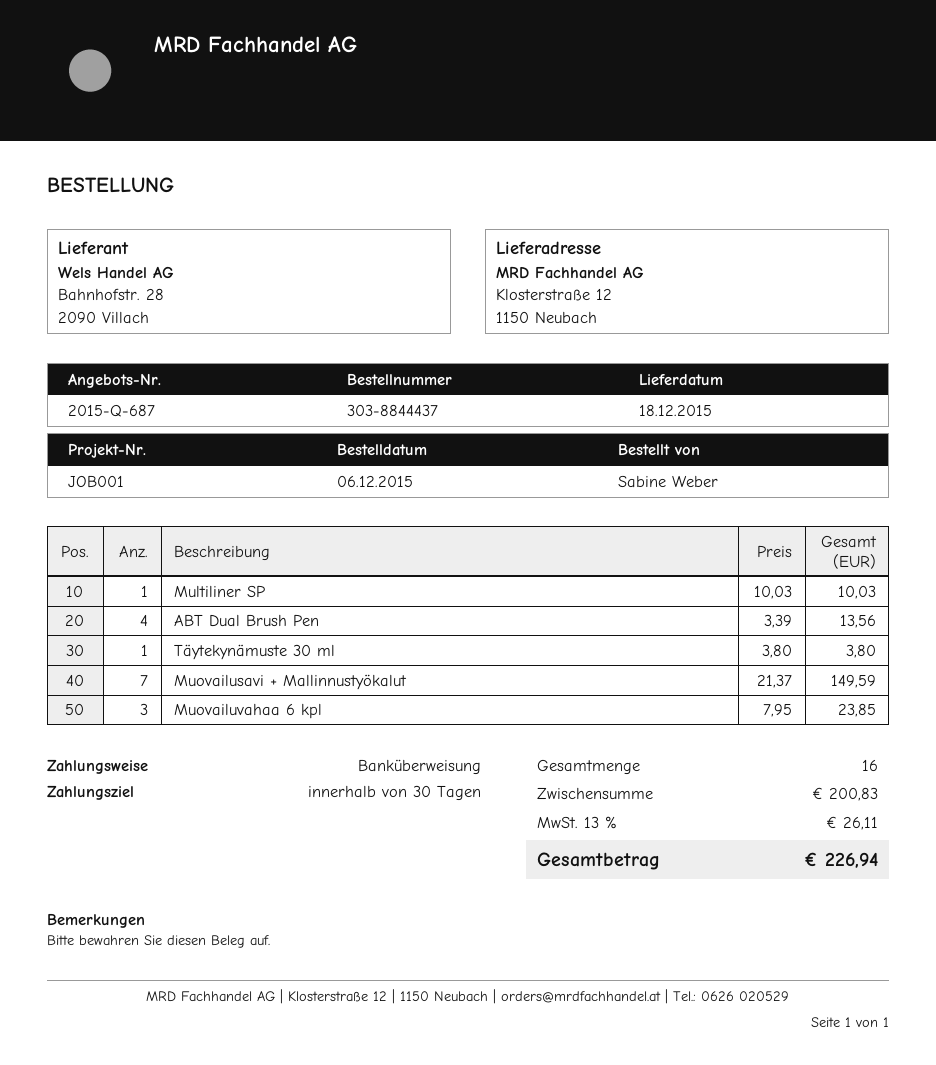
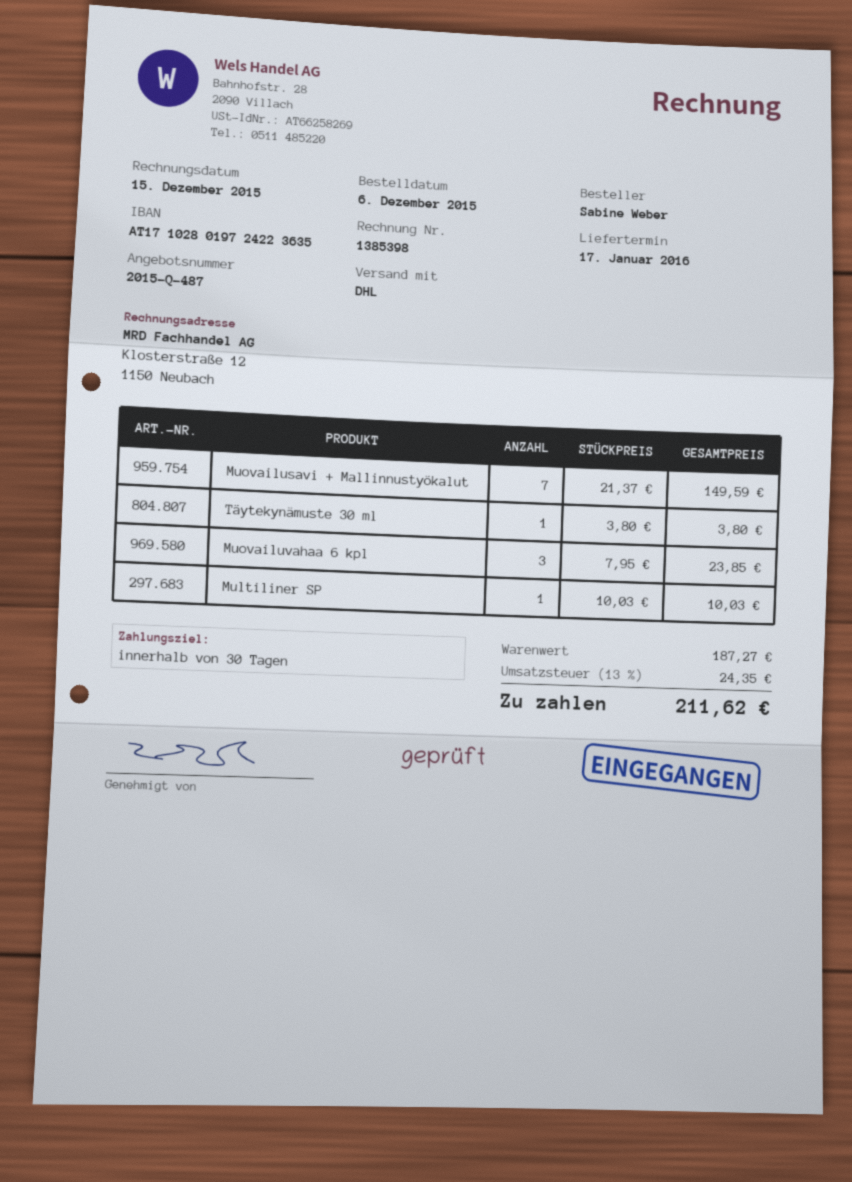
quote number: 2015-Q-687 -> 2015-Q-487
delivery date: 2015-12-18 -> 2016-01-17
ABT Dual Brush Pen: 4 x 3.39 = 13.56 -> none
subtotal: 200.83 -> 187.27
tax: 13% = 26.11 -> 13% = 24.35
total: 226.94 -> 211.62

